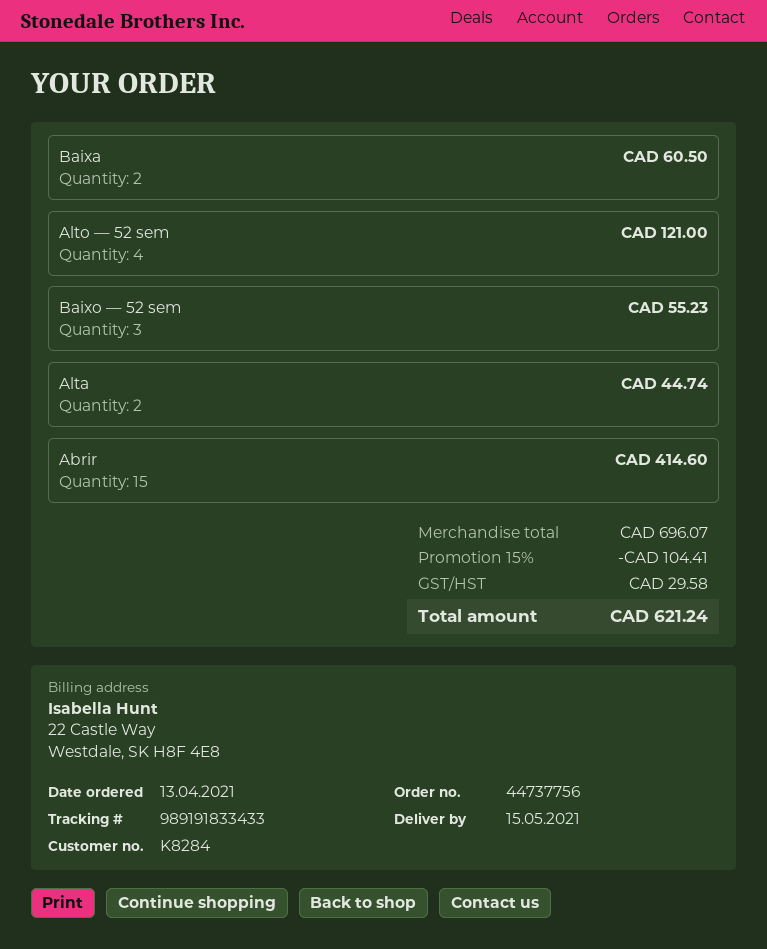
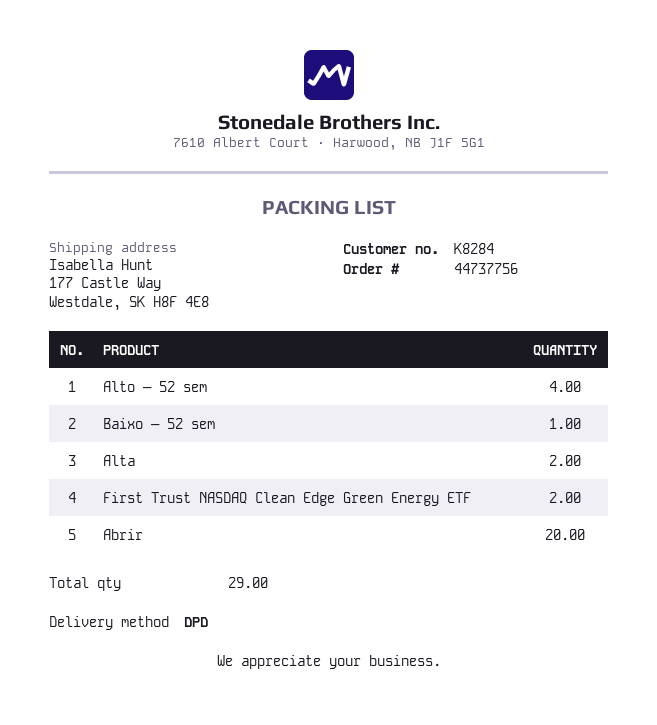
Baixa: 2 -> none
Baixo — 52 sem: 3 -> 1
Abrir: 15 -> 20
First Trust NASDAQ Clean Edge Green Energy ETF: none -> 2

